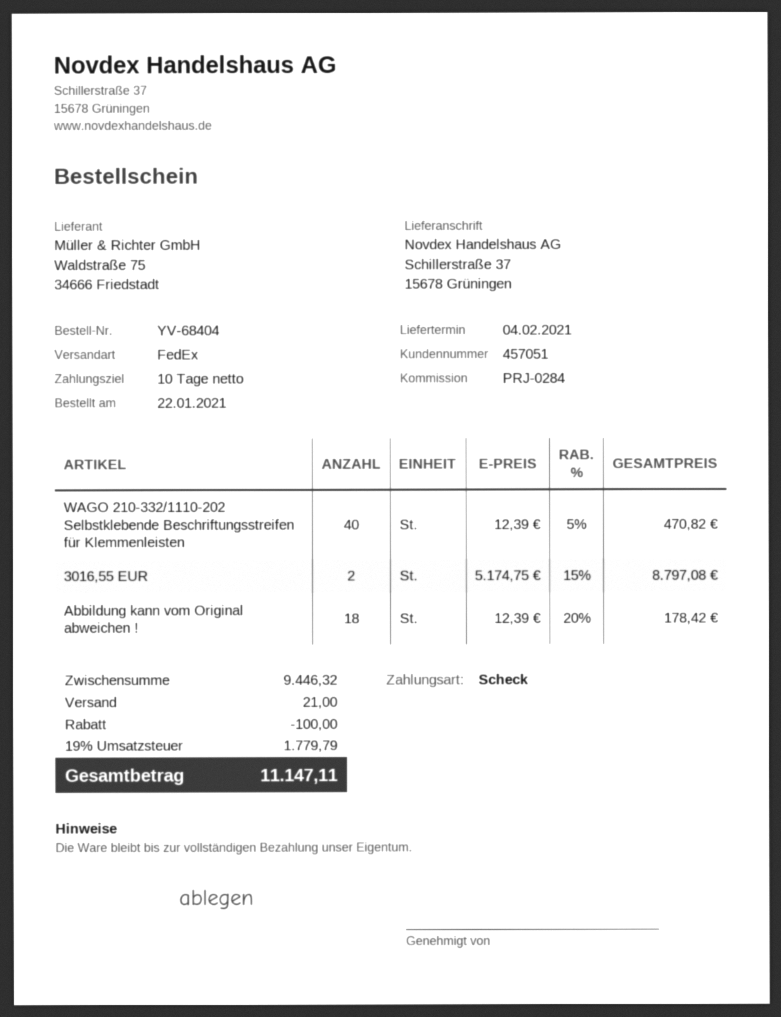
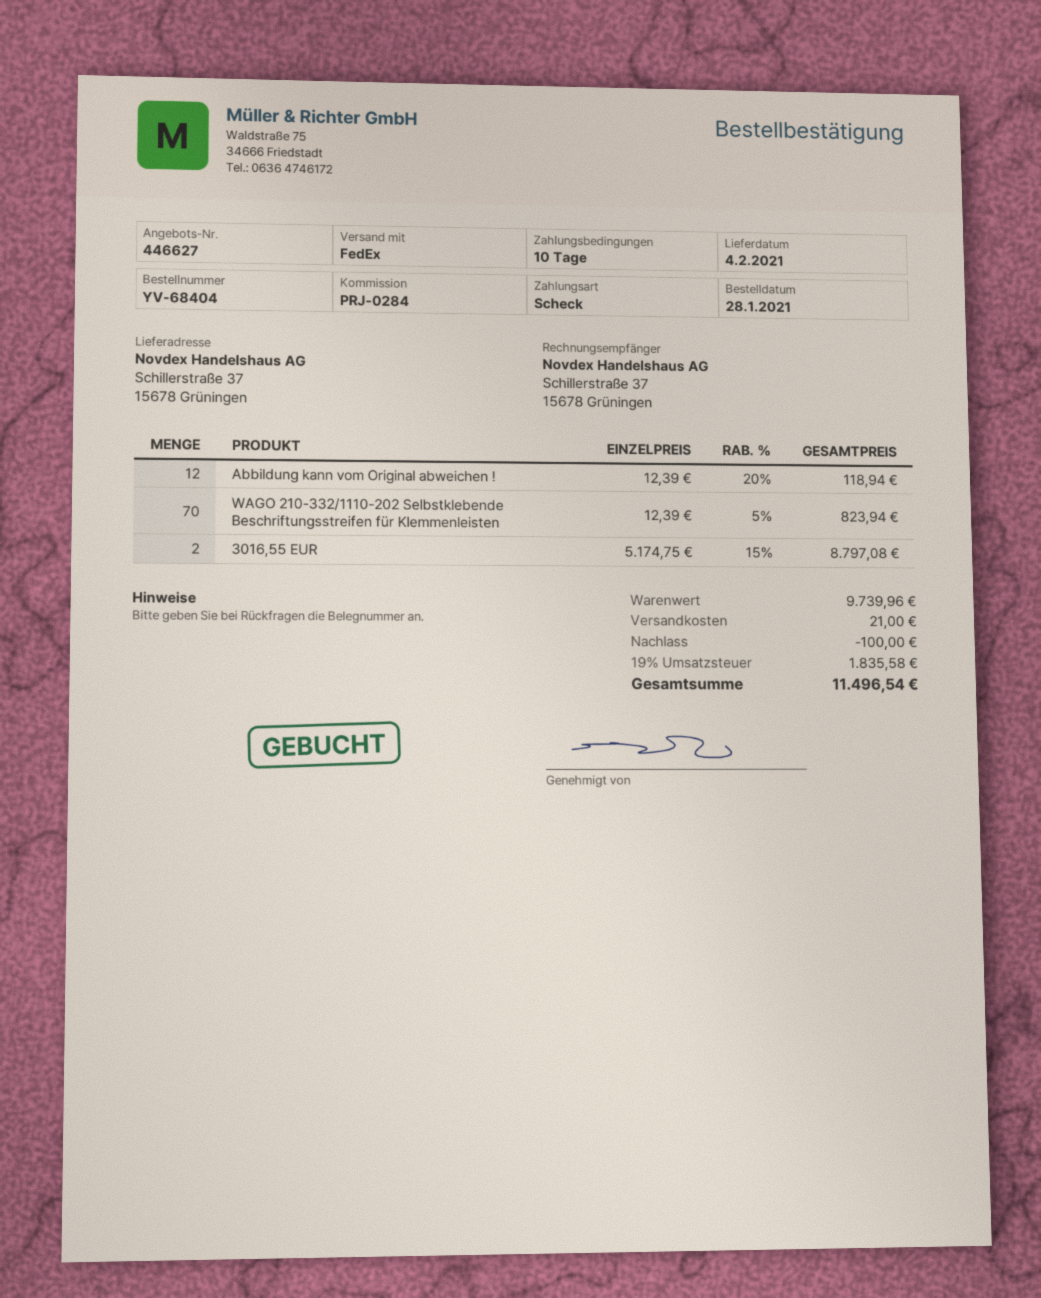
order date: 2021-01-22 -> 2021-01-28
WAGO 210-332/1110-202 Selbstklebende Beschriftungsstreifen für Klemmenleisten: 40 x 12.39 - 5% = 470.82 -> 70 x 12.39 - 5% = 823.94
Abbildung kann vom Original abweichen !: 18 x 12.39 - 20% = 178.42 -> 12 x 12.39 - 20% = 118.94
subtotal: 9446.32 -> 9739.96
tax: 19% = 1779.79 -> 19% = 1835.58
total: 11147.11 -> 11496.54

